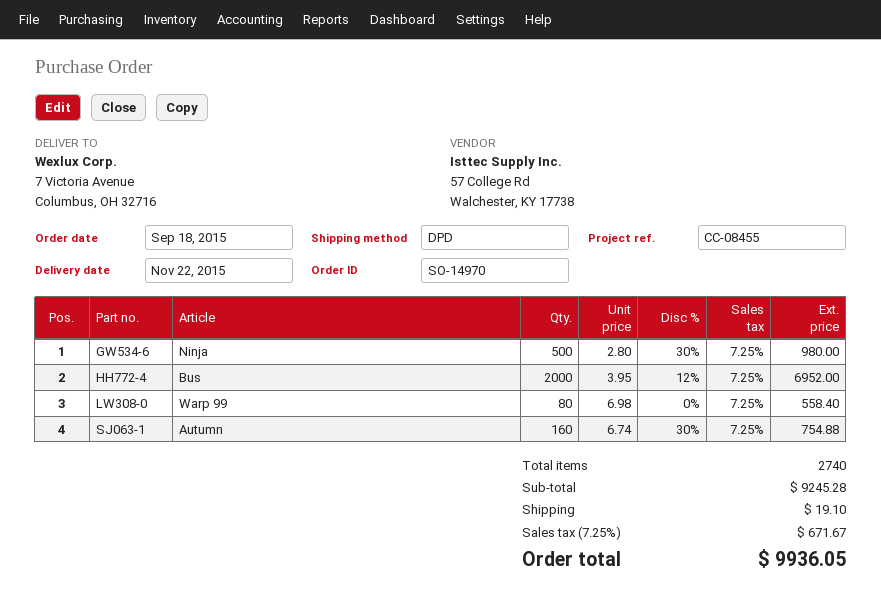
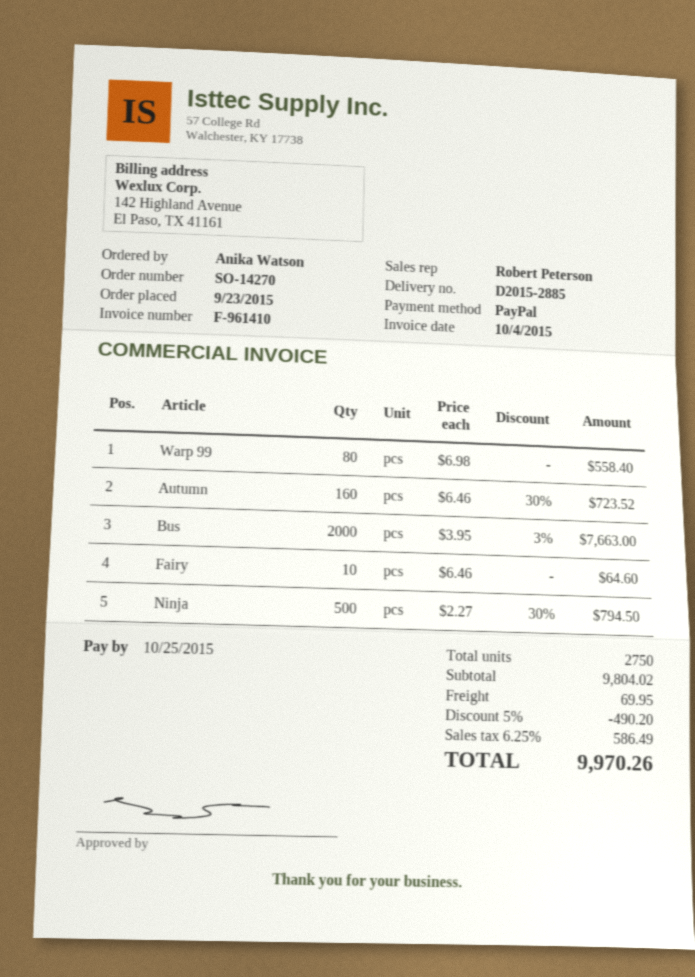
order number: SO-14970 -> SO-14270
order date: 2015-09-18 -> 2015-09-23
Ninja: 500 x 2.80 - 30% = 980.00 -> 500 x 2.27 - 30% = 794.50
Bus: 2000 x 3.95 - 12% = 6952.00 -> 2000 x 3.95 - 3% = 7663.00
Autumn: 160 x 6.74 - 30% = 754.88 -> 160 x 6.46 - 30% = 723.52
Fairy: none -> 10 x 6.46 = 64.60
total quantity: 2740 -> 2750
subtotal: 9245.28 -> 9804.02
discount: none -> 5% = 490.20
shipping: 19.10 -> 69.95
tax: 7.25% = 671.67 -> 6.25% = 586.49
total: 9936.05 -> 9970.26

